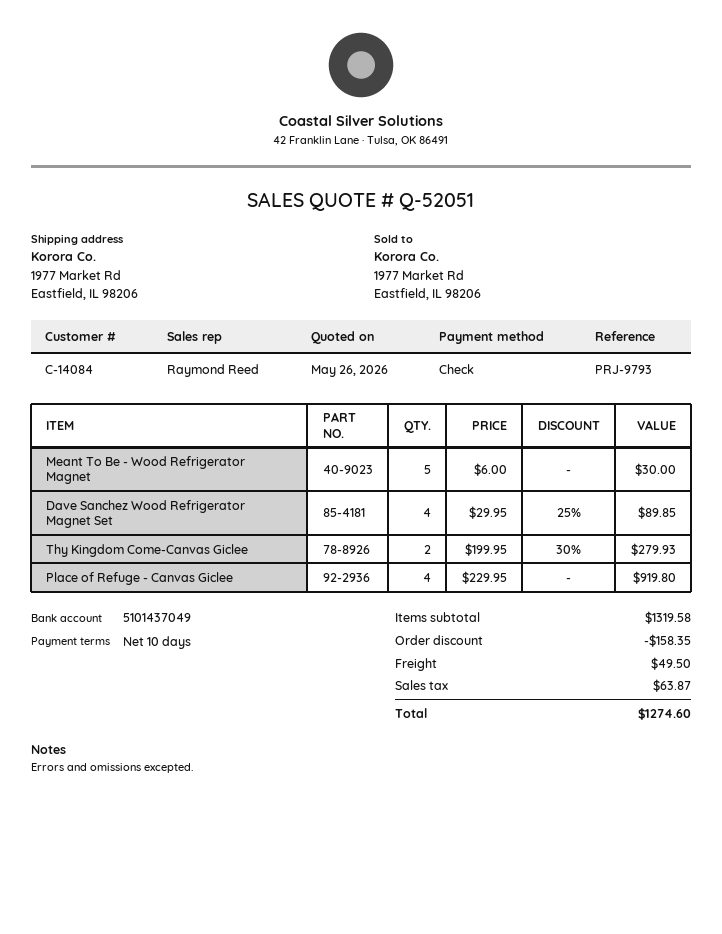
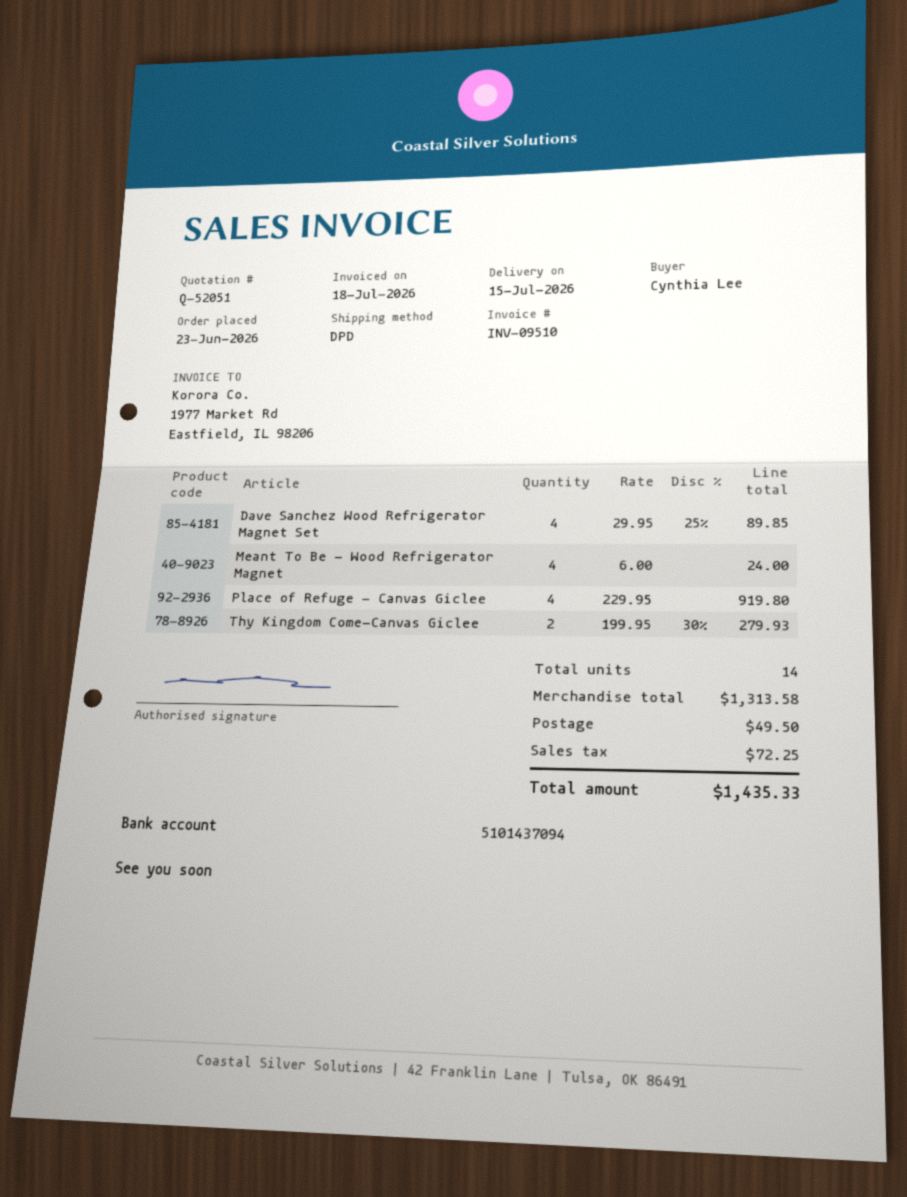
bank account: 5101437049 -> 5101437094
Meant To Be - Wood Refrigerator Magnet: 5 x 6.00 = 30.00 -> 4 x 6.00 = 24.00
subtotal: 1319.58 -> 1313.58
discount: 158.35 -> none
tax: 63.87 -> 72.25
total: 1274.60 -> 1435.33

